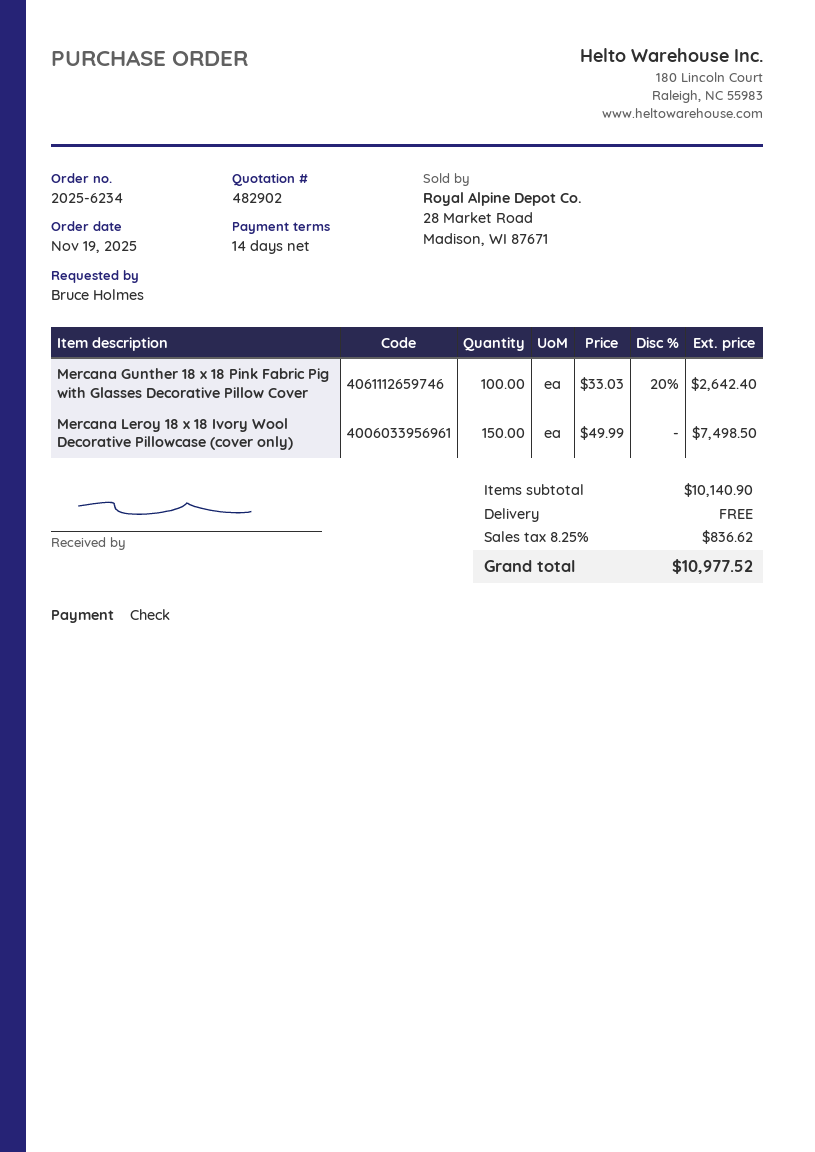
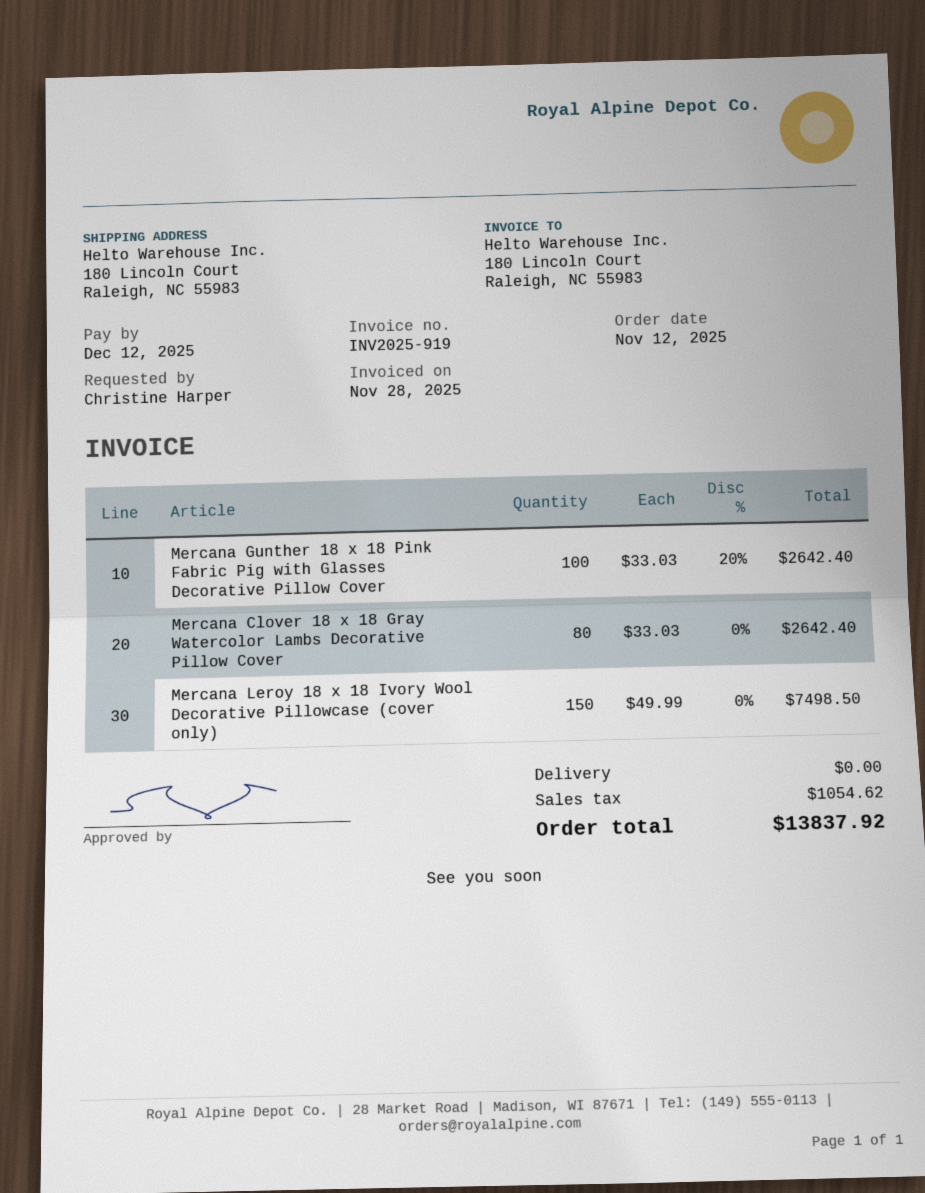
order date: 2025-11-19 -> 2025-11-12
ordered by: Bruce Holmes -> Christine Harper
Mercana Clover 18 x 18 Gray Watercolor Lambs Decorative Pillow Cover: none -> 80 x 33.03 = 2642.40
tax: 836.62 -> 1054.62
total: 10977.52 -> 13837.92

